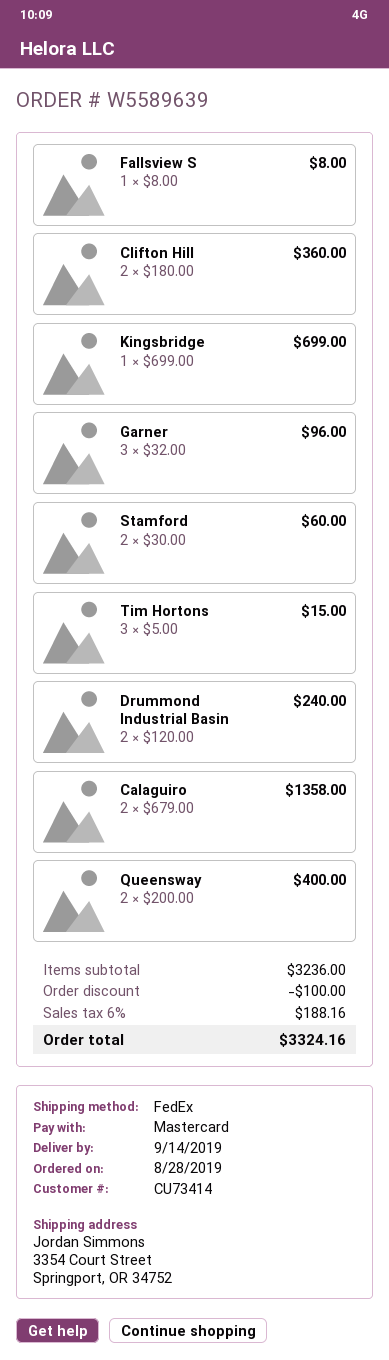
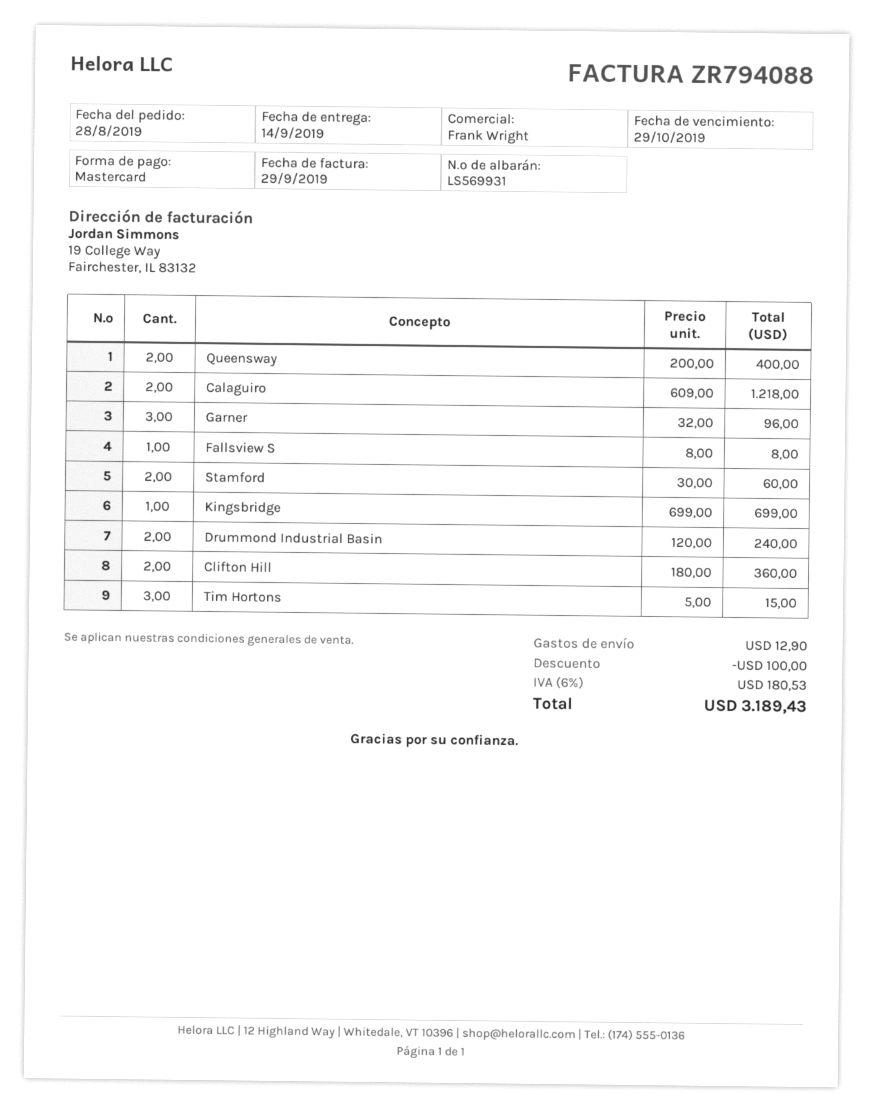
Calaguiro: 2 x 679.00 = 1358.00 -> 2 x 609.00 = 1218.00
shipping: none -> 12.90
tax: 6% = 188.16 -> 6% = 180.53
total: 3324.16 -> 3189.43

